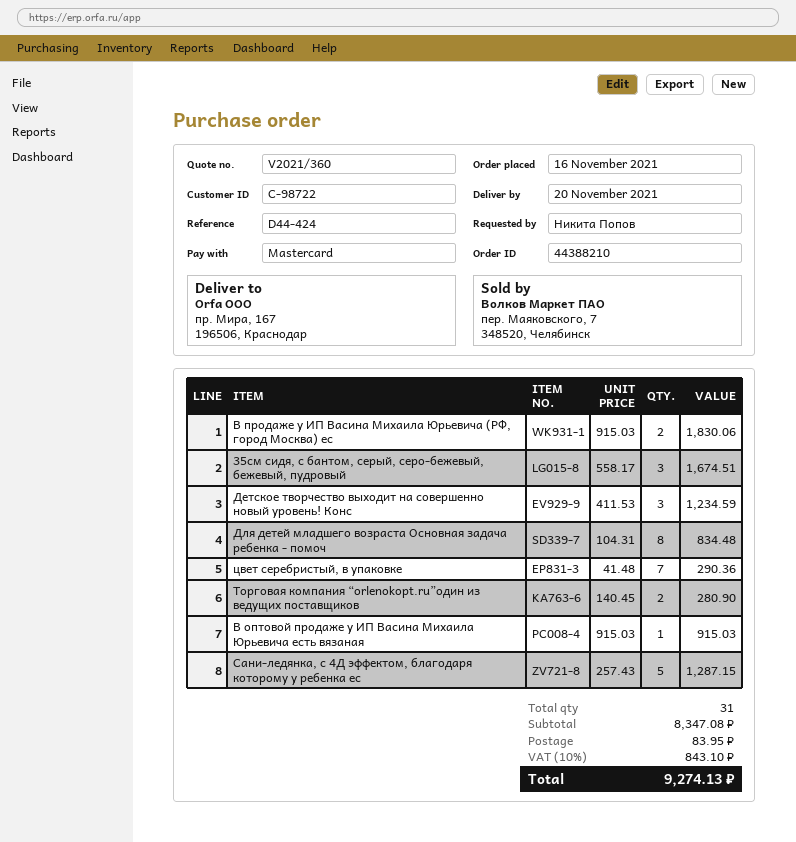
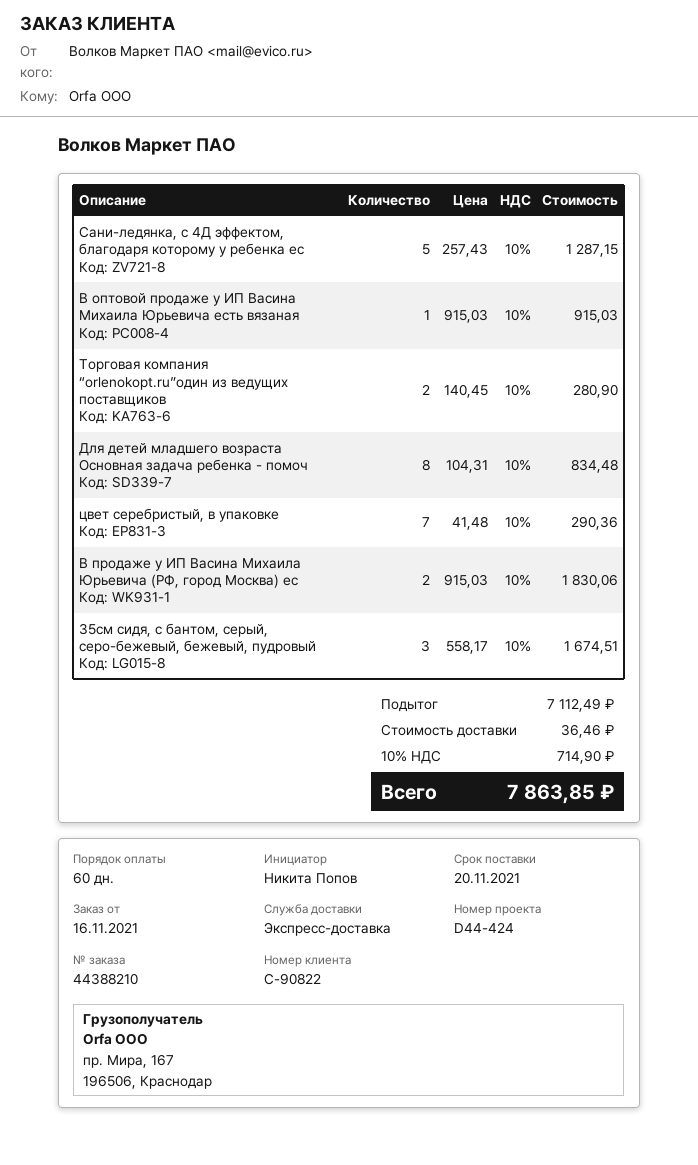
customer number: C-98722 -> C-90822
Детское творчество выходит на совершенно новый уровень! Конс: 3 x 411.53 = 1234.59 -> none
subtotal: 8347.08 -> 7112.49
shipping: 83.95 -> 36.46
tax: 10% = 843.10 -> 10% = 714.90
total: 9274.13 -> 7863.85

